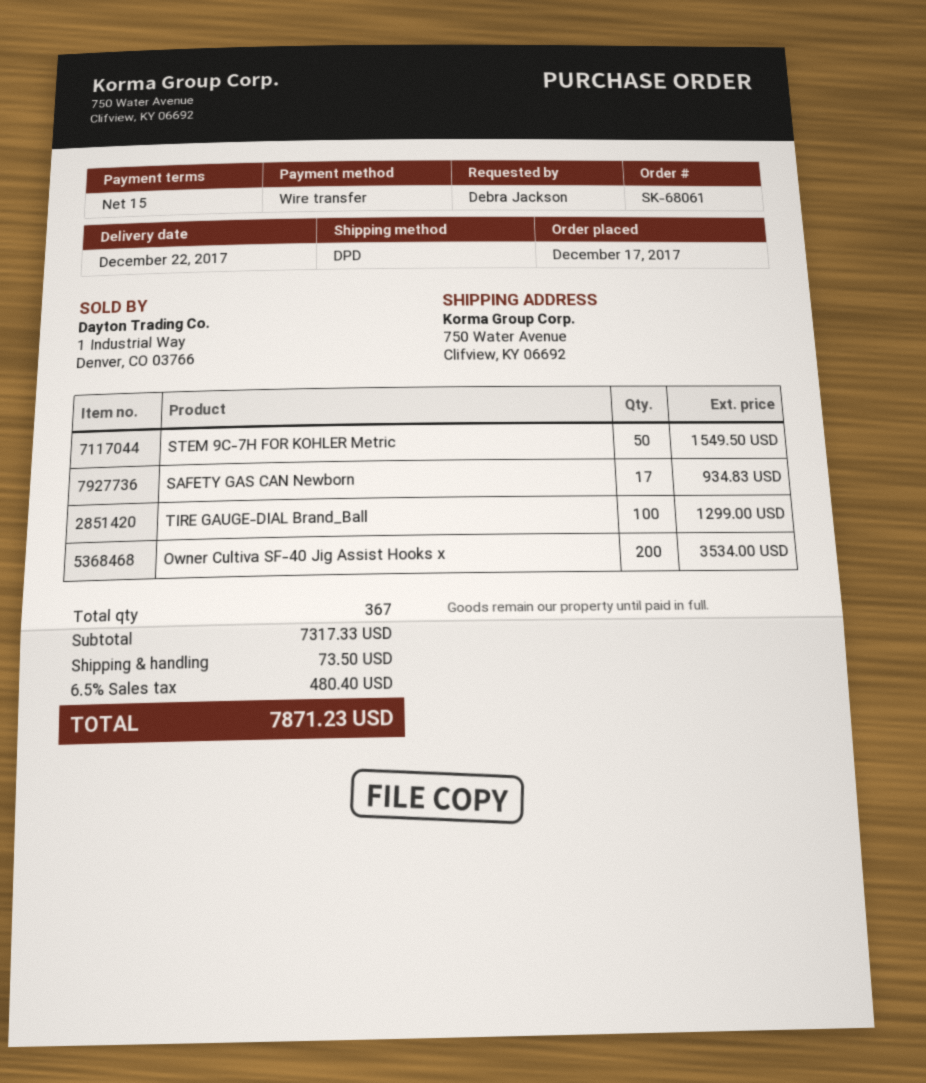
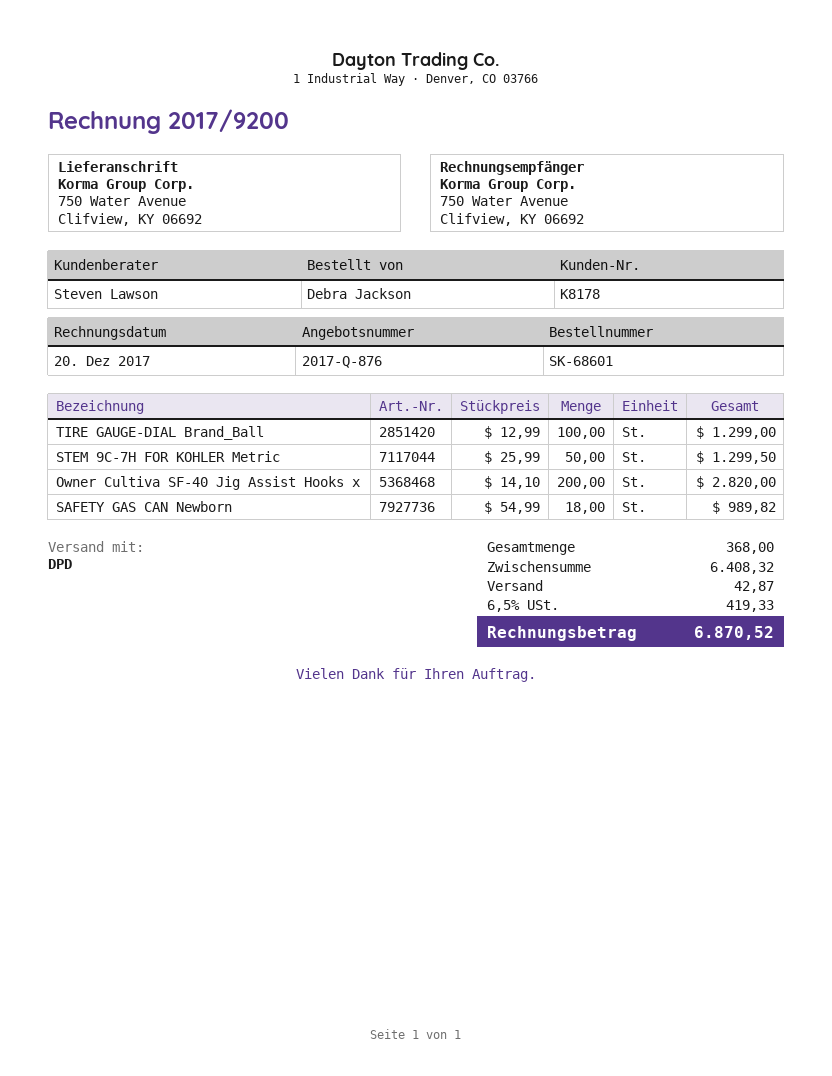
order number: SK-68061 -> SK-68601
STEM 9C-7H FOR KOHLER Metric: 50 for 1549.50 -> 50 for 1299.50
SAFETY GAS CAN Newborn: 17 for 934.83 -> 18 for 989.82
Owner Cultiva SF-40 Jig Assist Hooks x: 200 for 3534.00 -> 200 for 2820.00
total quantity: 367 -> 368
subtotal: 7317.33 -> 6408.32
shipping: 73.50 -> 42.87
tax: 6.5% = 480.40 -> 6.5% = 419.33
total: 7871.23 -> 6870.52

